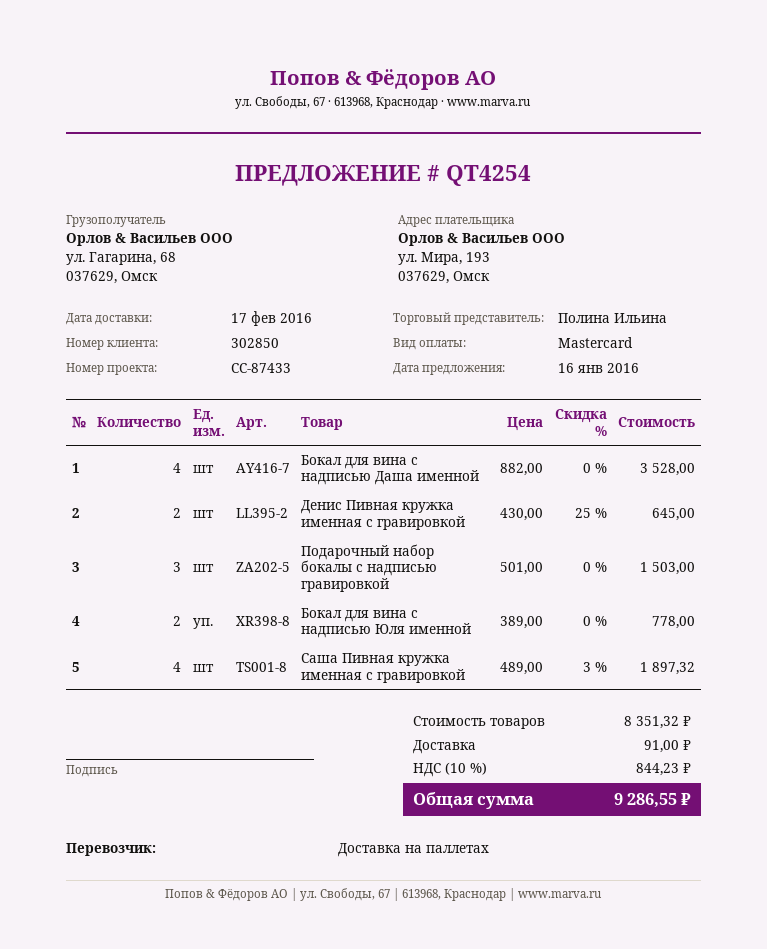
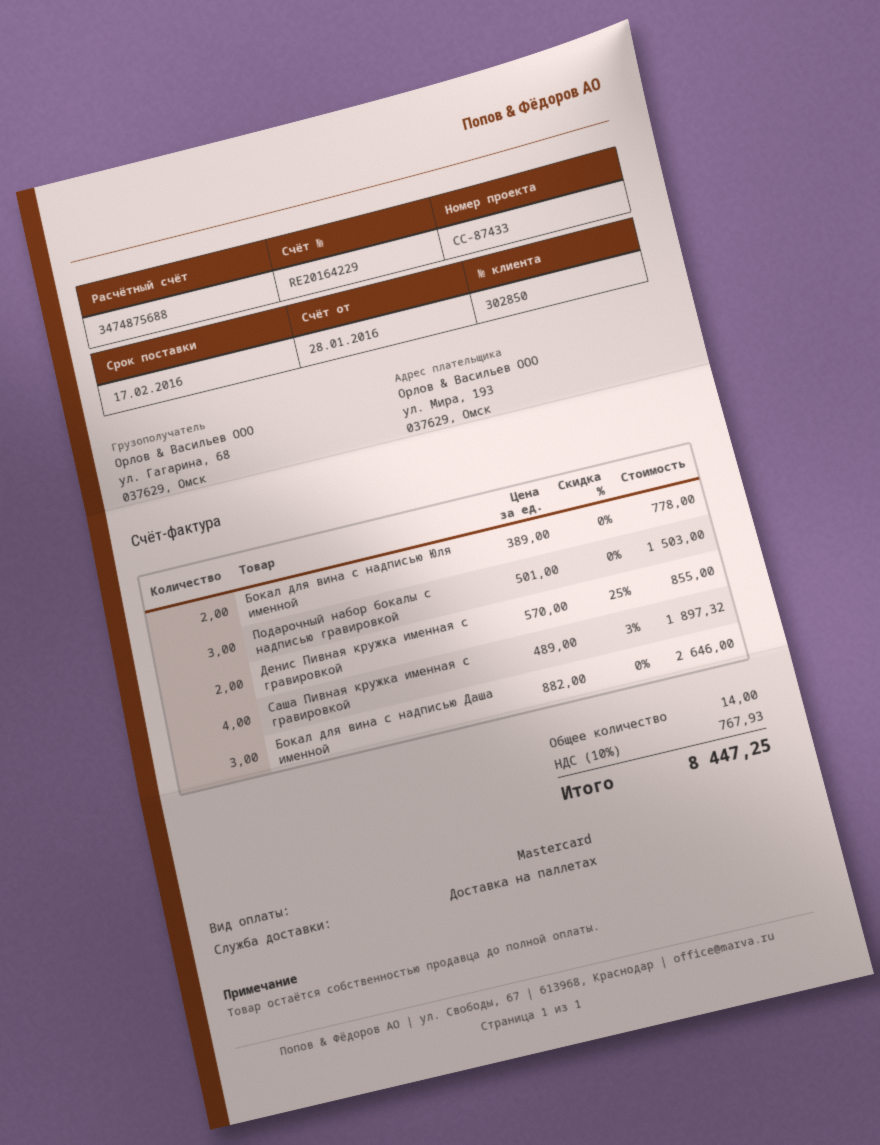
Бокал для вина с надписью Даша именной: 4 x 882.00 = 3528.00 -> 3 x 882.00 = 2646.00
Денис Пивная кружка именная с гравировкой: 2 x 430.00 - 25% = 645.00 -> 2 x 570.00 - 25% = 855.00
shipping: 91.00 -> none
tax: 10% = 844.23 -> 10% = 767.93
total: 9286.55 -> 8447.25

